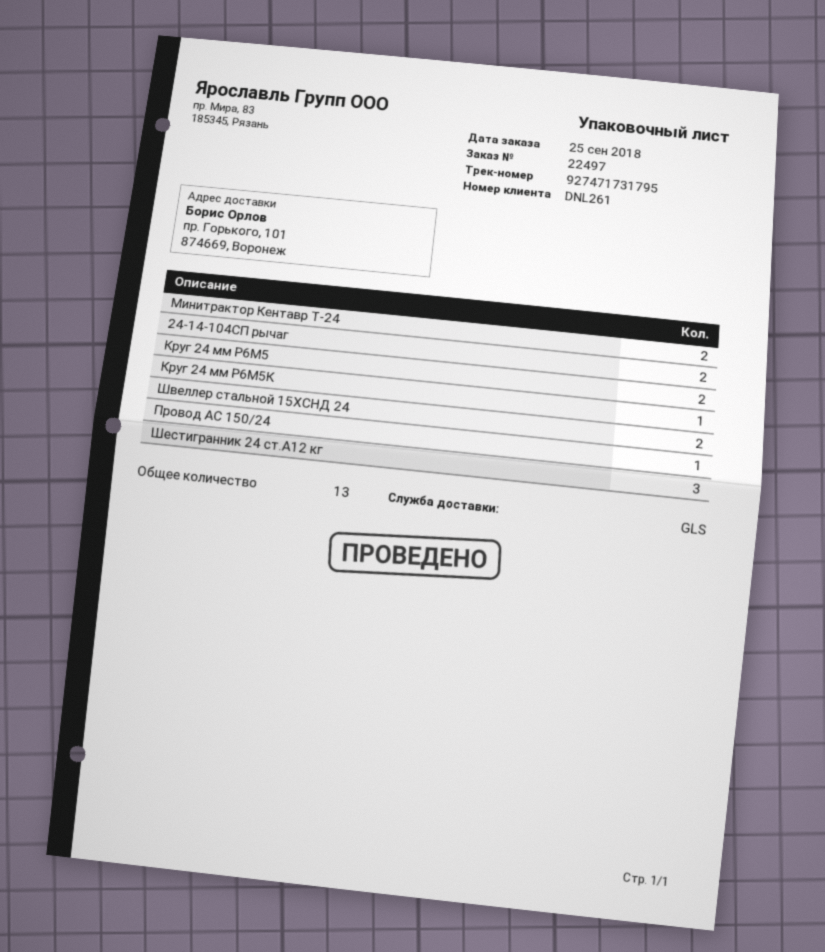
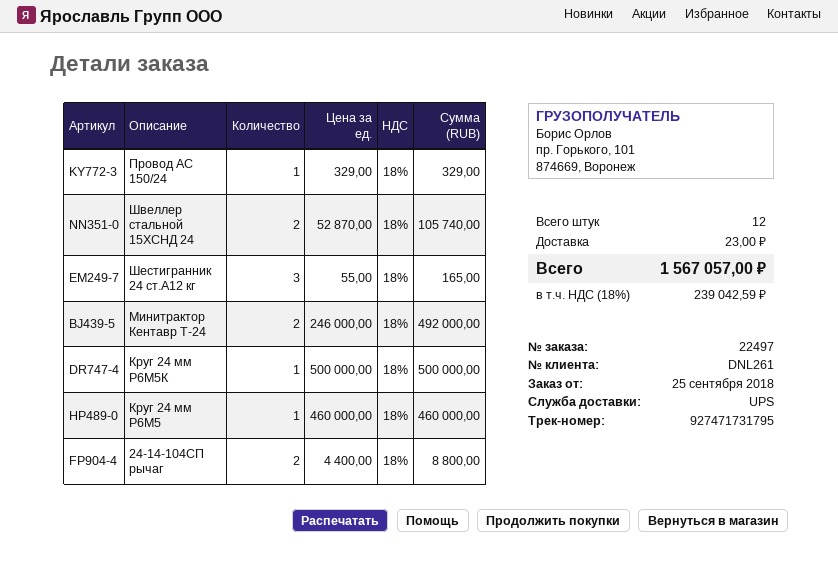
shipping method: GLS -> UPS
Круг 24 мм Р6М5: 2 -> 1
total quantity: 13 -> 12

